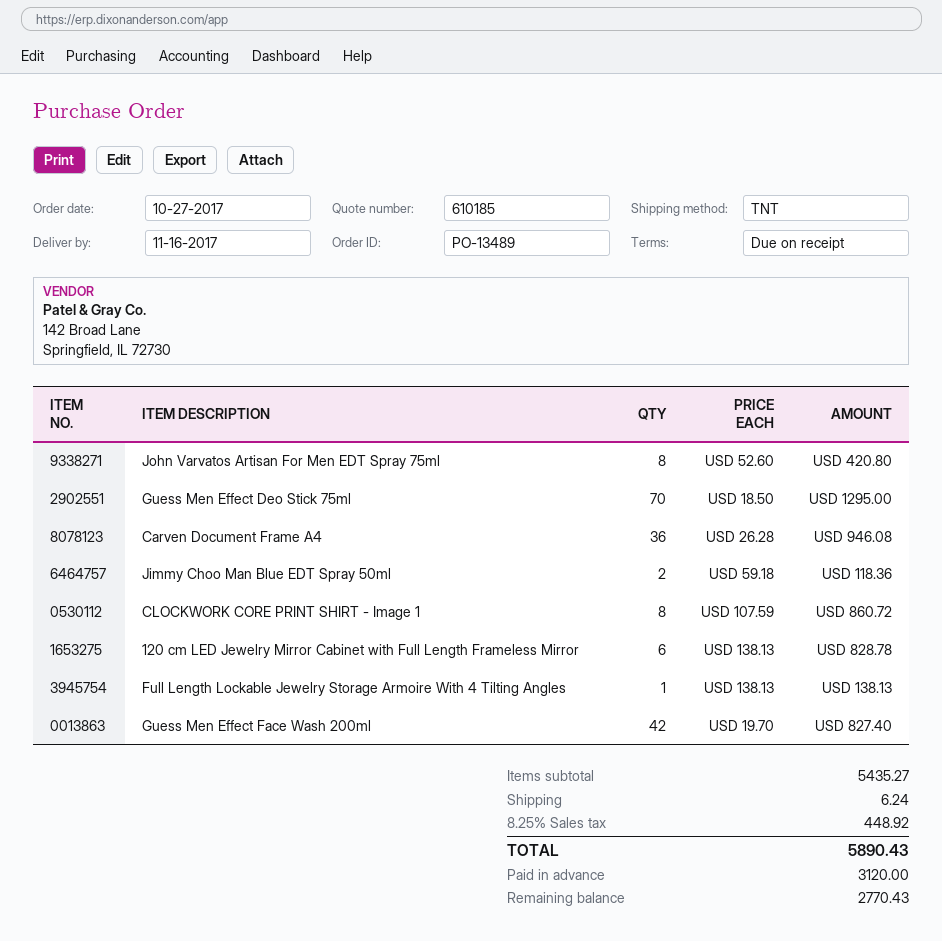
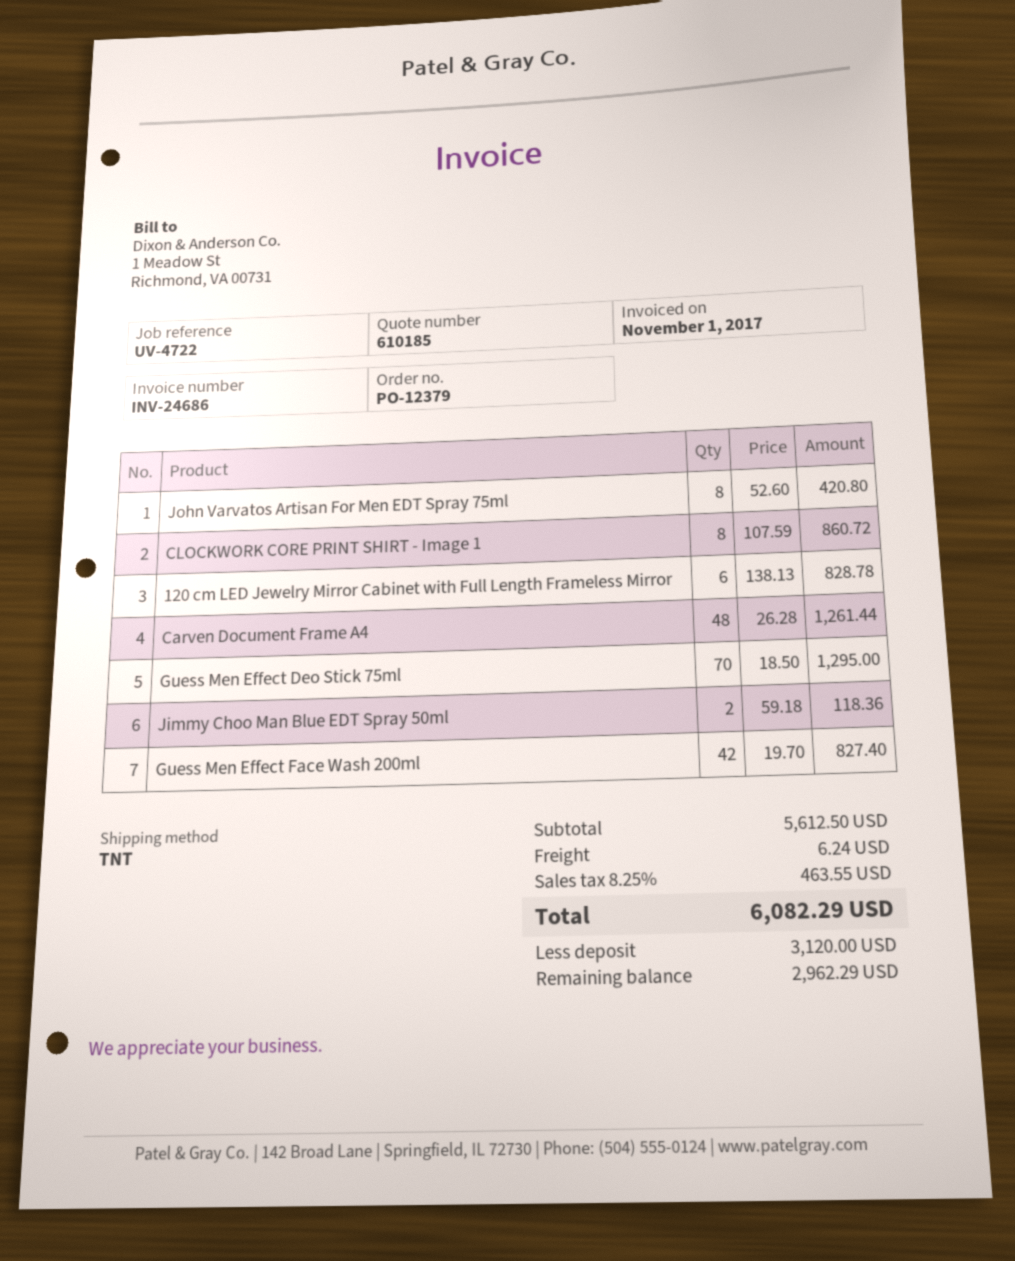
order number: PO-13489 -> PO-12379
Carven Document Frame A4: 36 x 26.28 = 946.08 -> 48 x 26.28 = 1261.44
Full Length Lockable Jewelry Storage Armoire With 4 Tilting Angles: 1 x 138.13 = 138.13 -> none
subtotal: 5435.27 -> 5612.50
tax: 8.25% = 448.92 -> 8.25% = 463.55
total: 5890.43 -> 6082.29
balance: 2770.43 -> 2962.29

